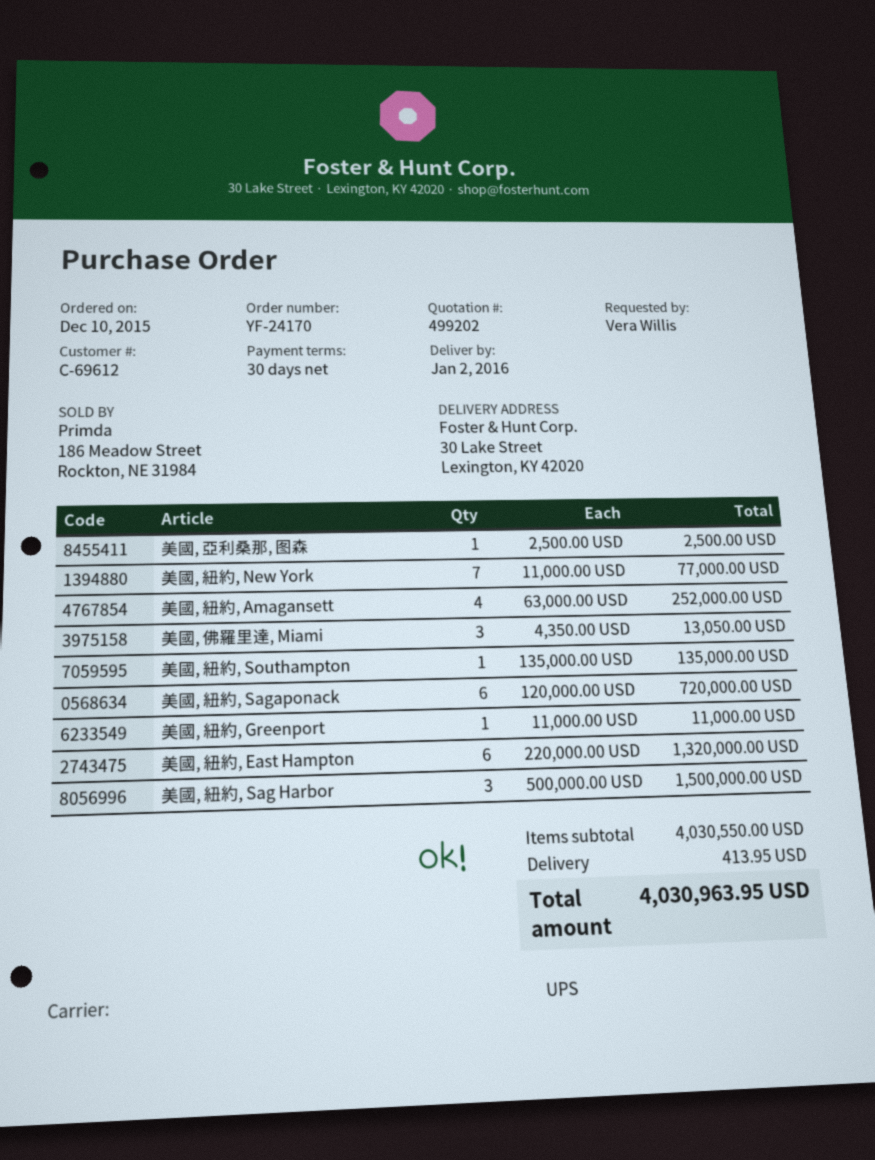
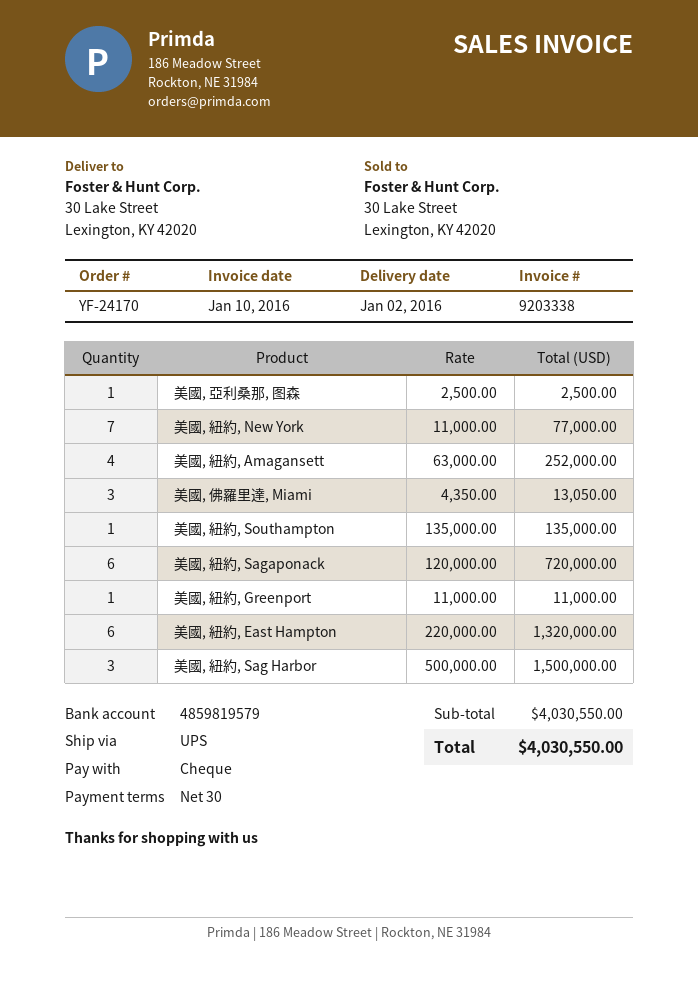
shipping: 413.95 -> none
total: 4030963.95 -> 4030550.00

